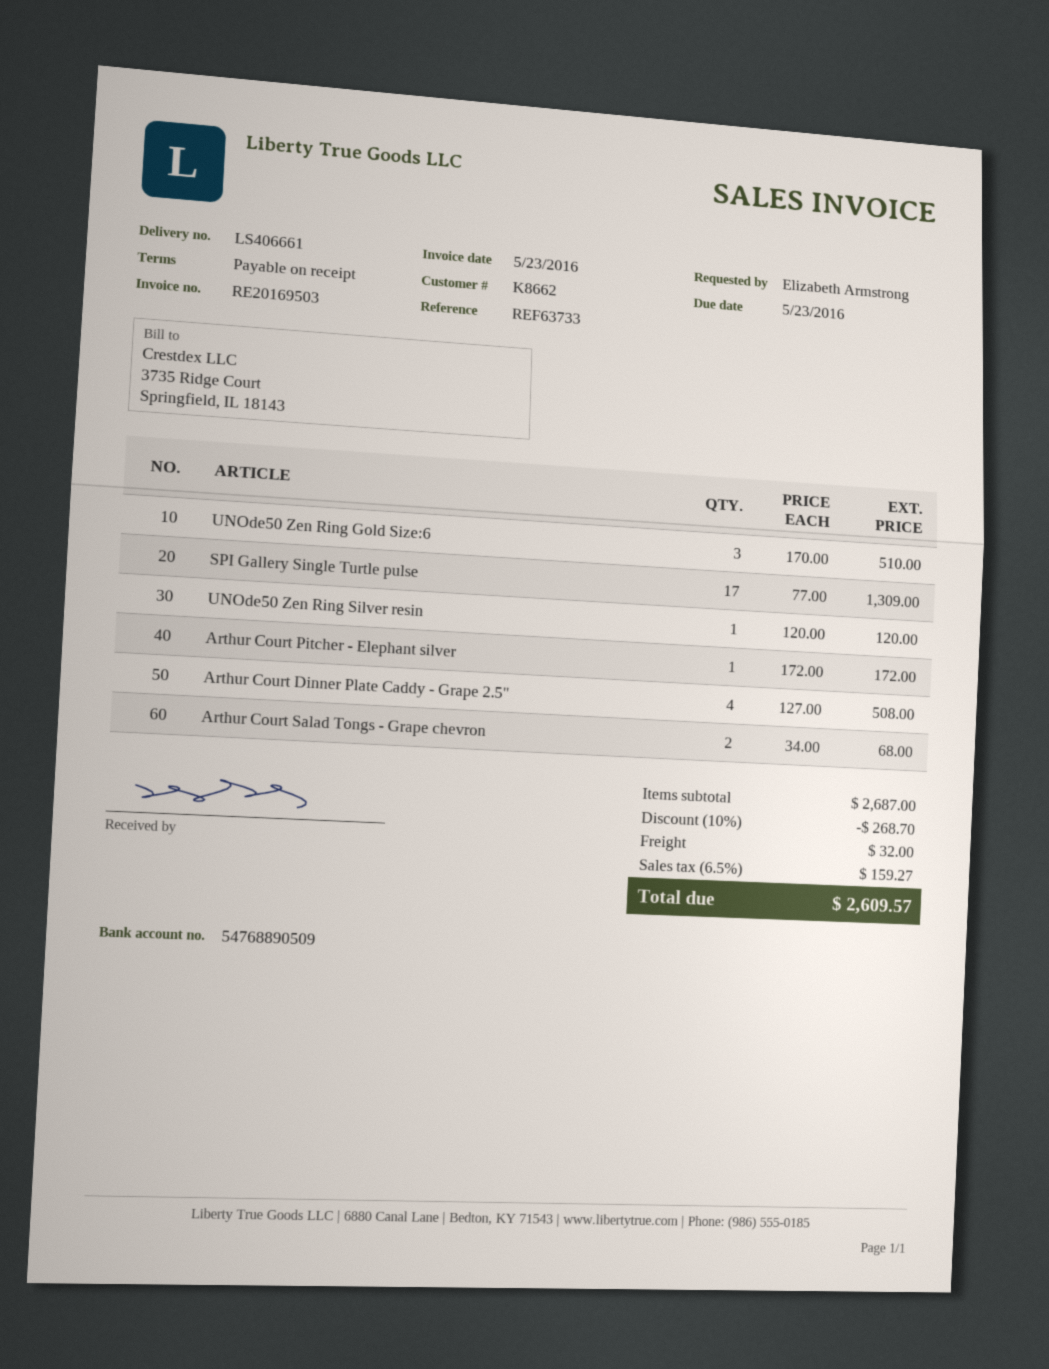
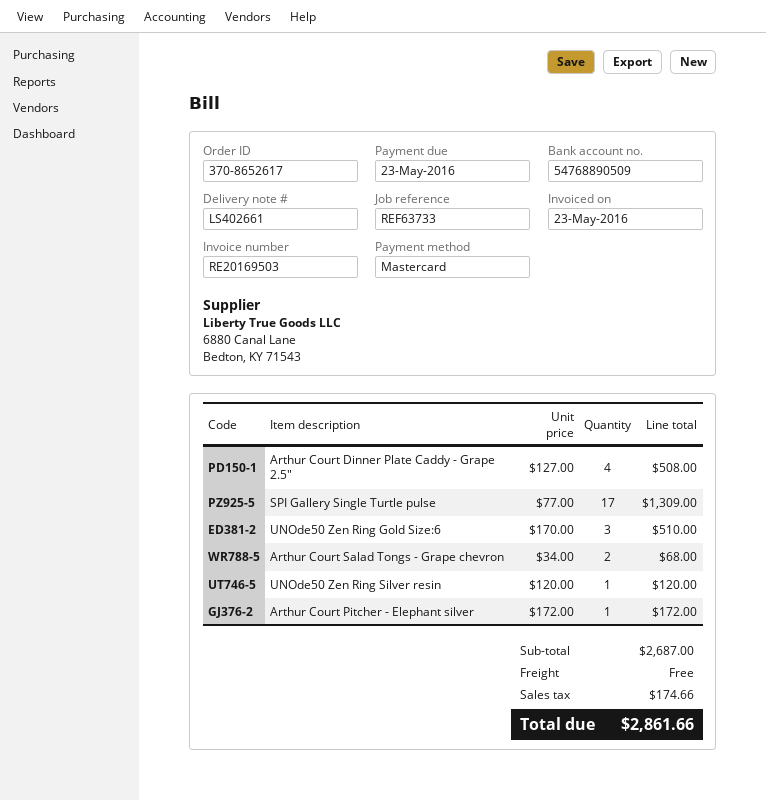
delivery note number: LS406661 -> LS402661
discount: 10% = 268.70 -> none
shipping: 32.00 -> 0.00
tax: 159.27 -> 174.66
total: 2609.57 -> 2861.66

